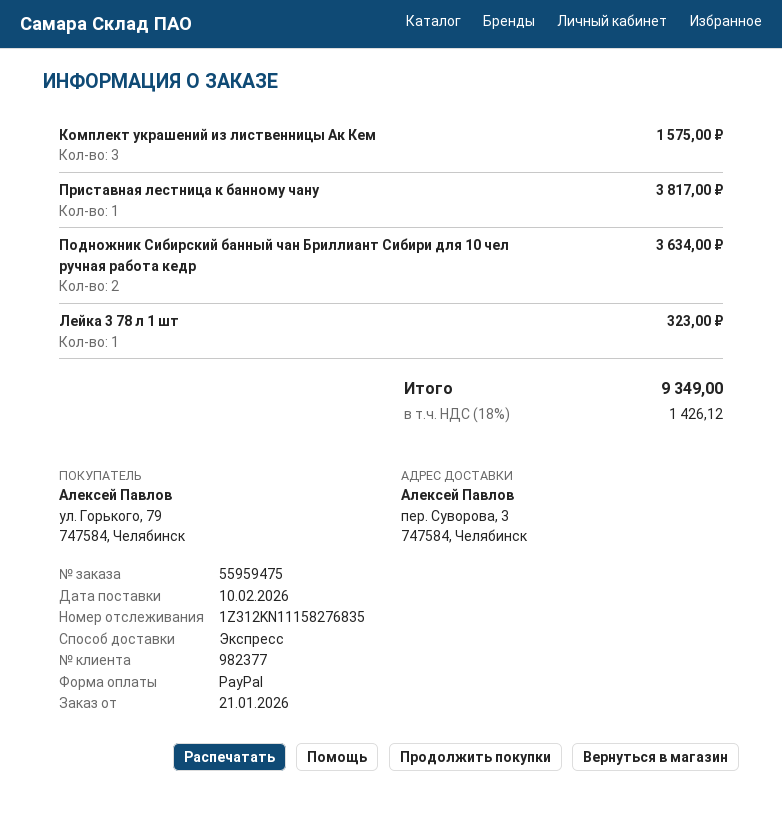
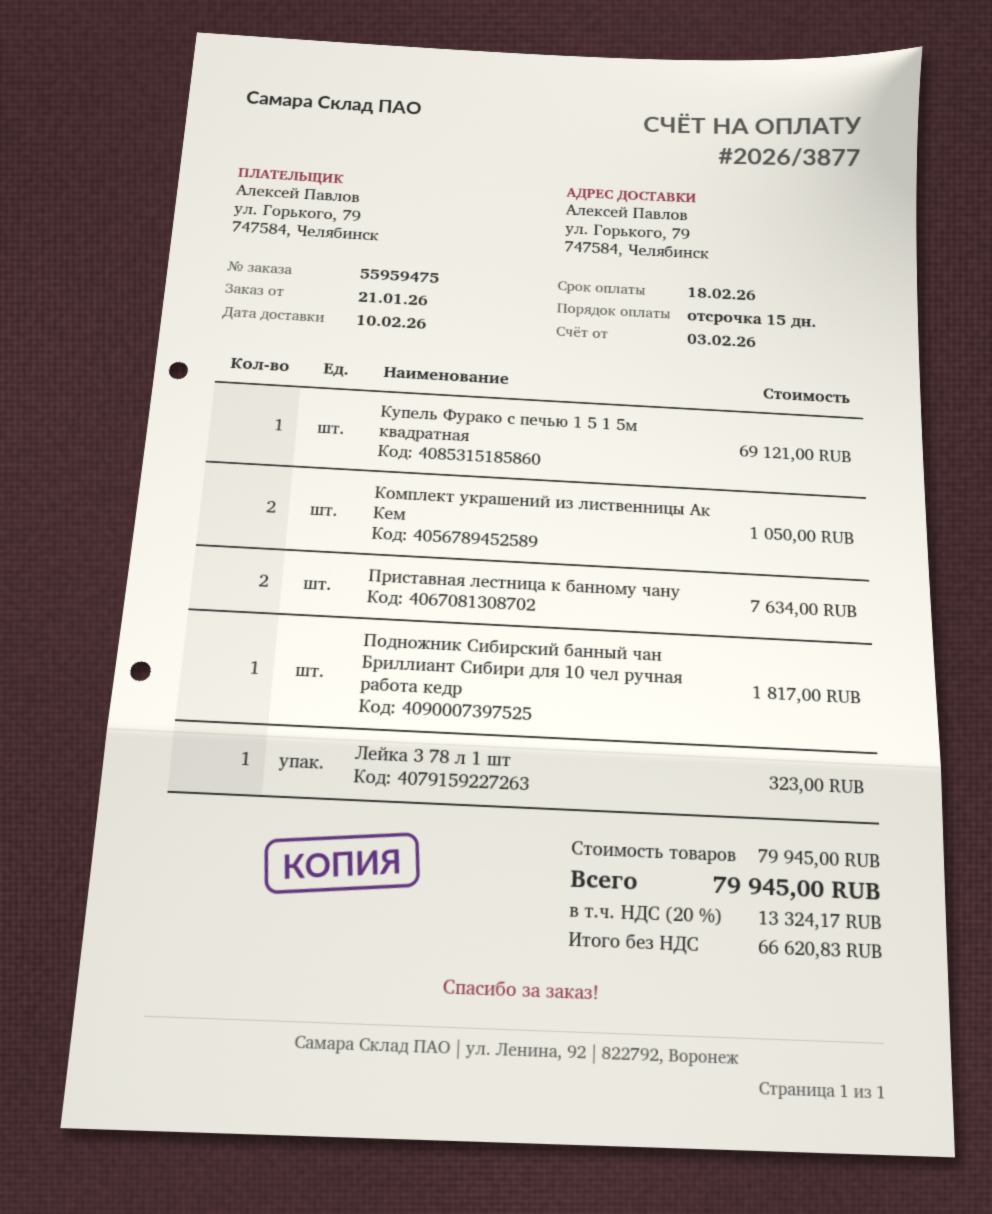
ship to: пер. Суворова, 3, 747584, Челябинск -> ул. Горького, 79, 747584, Челябинск
Комплект украшений из лиственницы Ак Кем: 3 for 1575.00 -> 2 for 1050.00
Приставная лестница к банному чану: 1 for 3817.00 -> 2 for 7634.00
Подножник Сибирский банный чан Бриллиант Сибири для 10 чел ручная работа кедр: 2 for 3634.00 -> 1 for 1817.00
Купель Фурако с печью 1 5 1 5м квадратная: none -> 1 for 69121.00
tax: 18% = 1426.12 -> 20% = 13324.17
total: 9349.00 -> 79945.00

